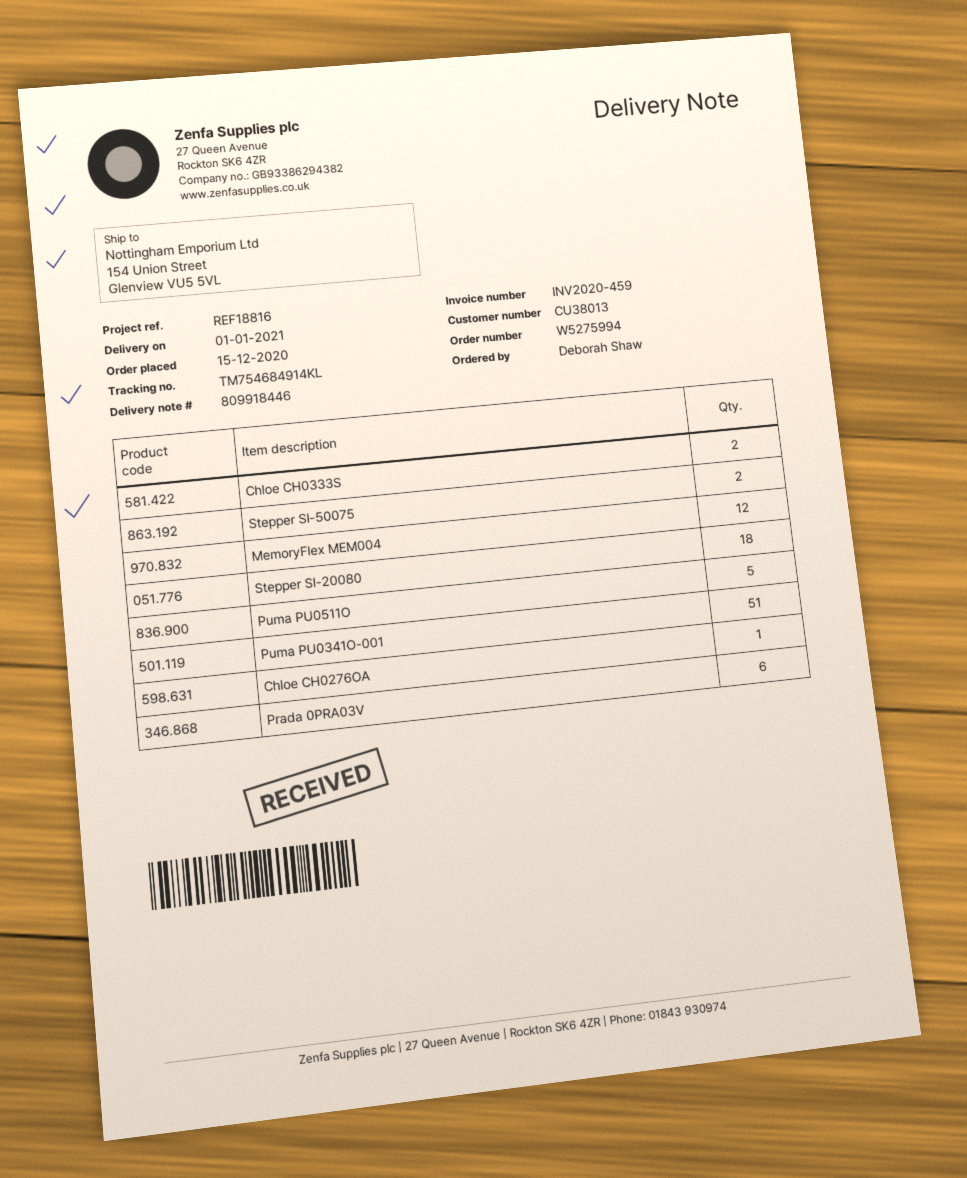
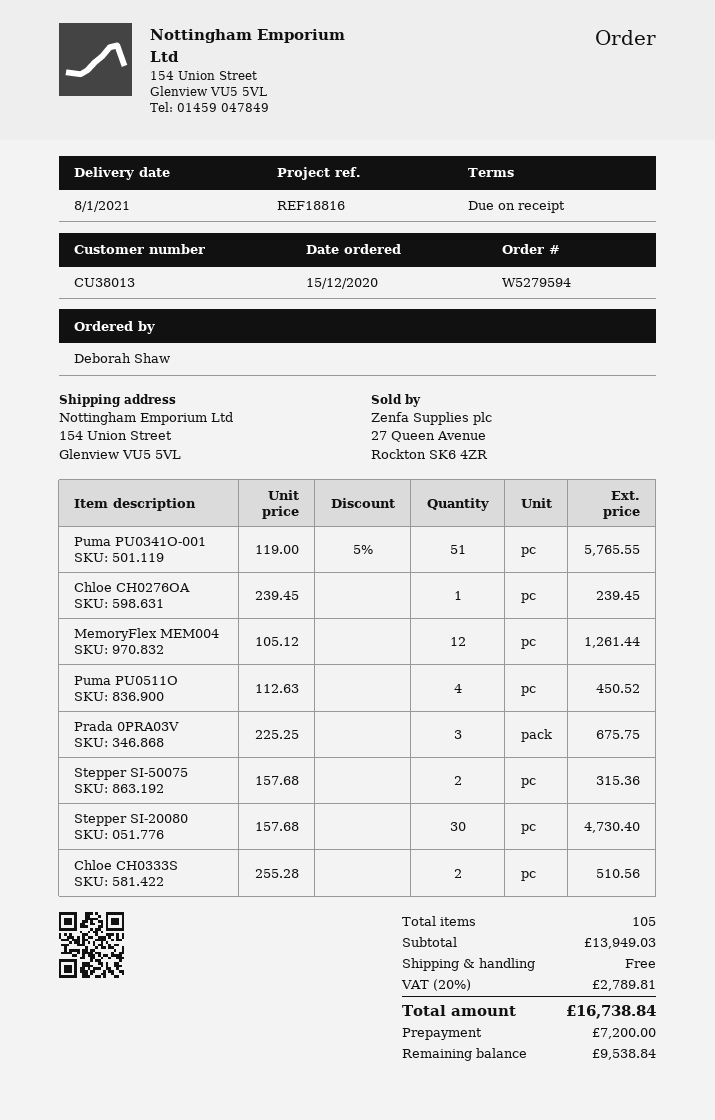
order number: W5275994 -> W5279594
delivery date: 2021-01-01 -> 2021-01-08
Stepper SI-20080: 18 -> 30
Puma PU0511O: 5 -> 4
Prada 0PRA03V: 6 -> 3

